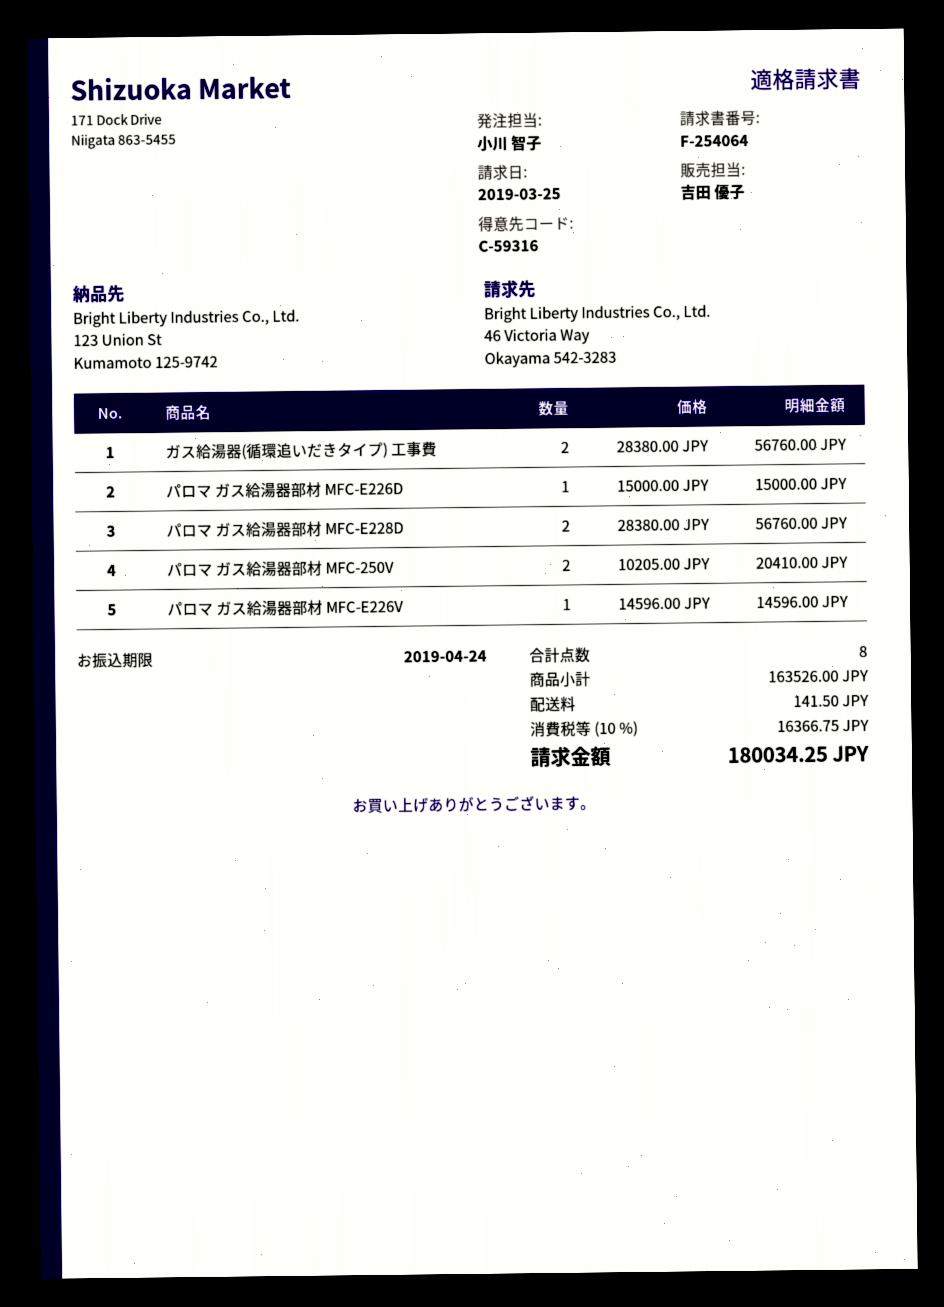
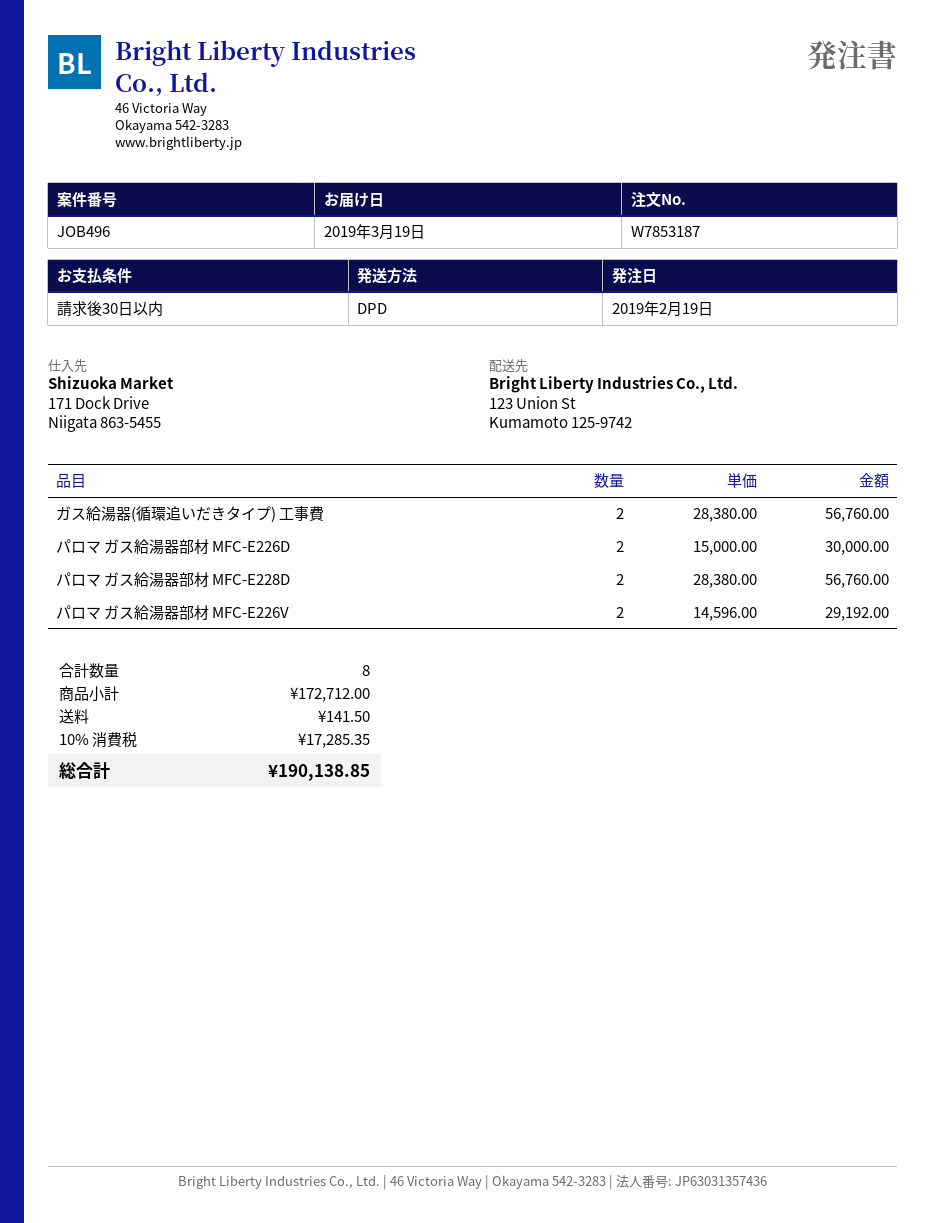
パロマ ガス給湯器部材 MFC-E226D: 1 x 15000.00 = 15000.00 -> 2 x 15000.00 = 30000.00
パロマ ガス給湯器部材 MFC-250V: 2 x 10205.00 = 20410.00 -> none
パロマ ガス給湯器部材 MFC-E226V: 1 x 14596.00 = 14596.00 -> 2 x 14596.00 = 29192.00
subtotal: 163526.00 -> 172712.00
tax: 10% = 16366.75 -> 10% = 17285.35
total: 180034.25 -> 190138.85

